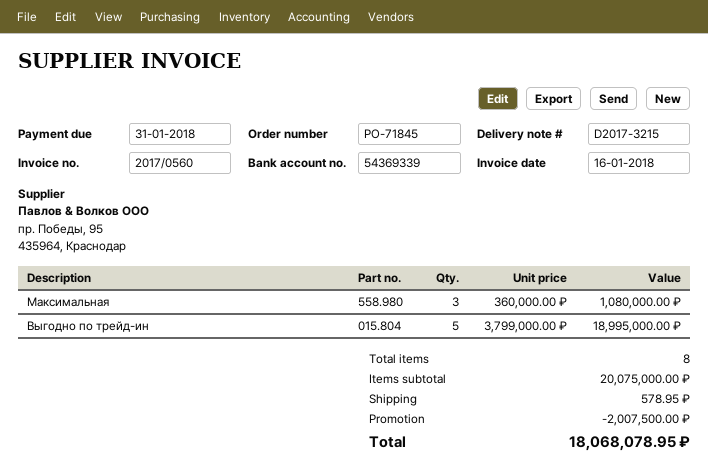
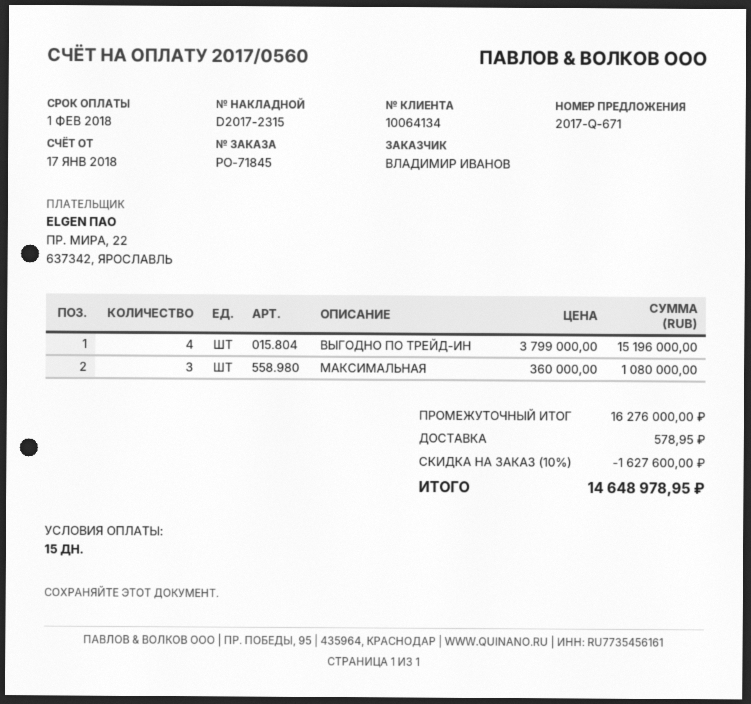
delivery note number: D2017-3215 -> D2017-2315
invoice date: 2018-01-16 -> 2018-01-17
due date: 2018-01-31 -> 2018-02-01
Выгодно по трейд-ин: 5 x 3799000.00 = 18995000.00 -> 4 x 3799000.00 = 15196000.00
subtotal: 20075000.00 -> 16276000.00
discount: 2007500.00 -> 1627600.00
total: 18068078.95 -> 14648978.95

